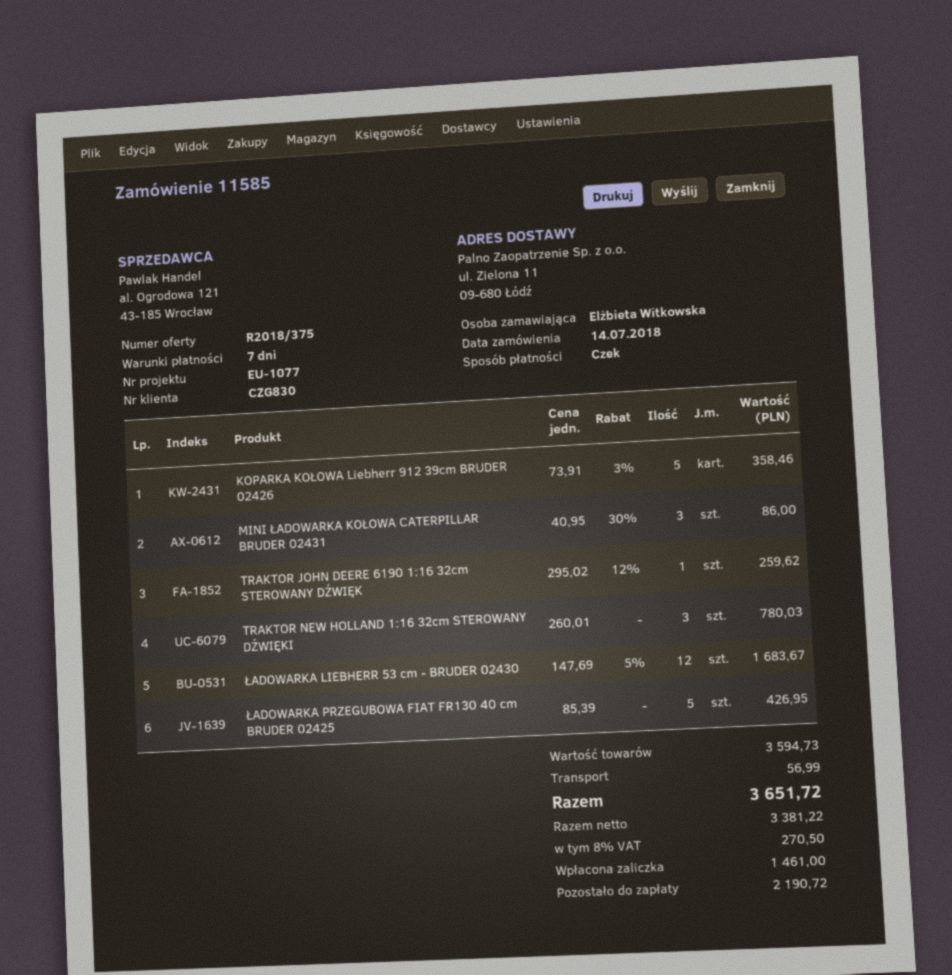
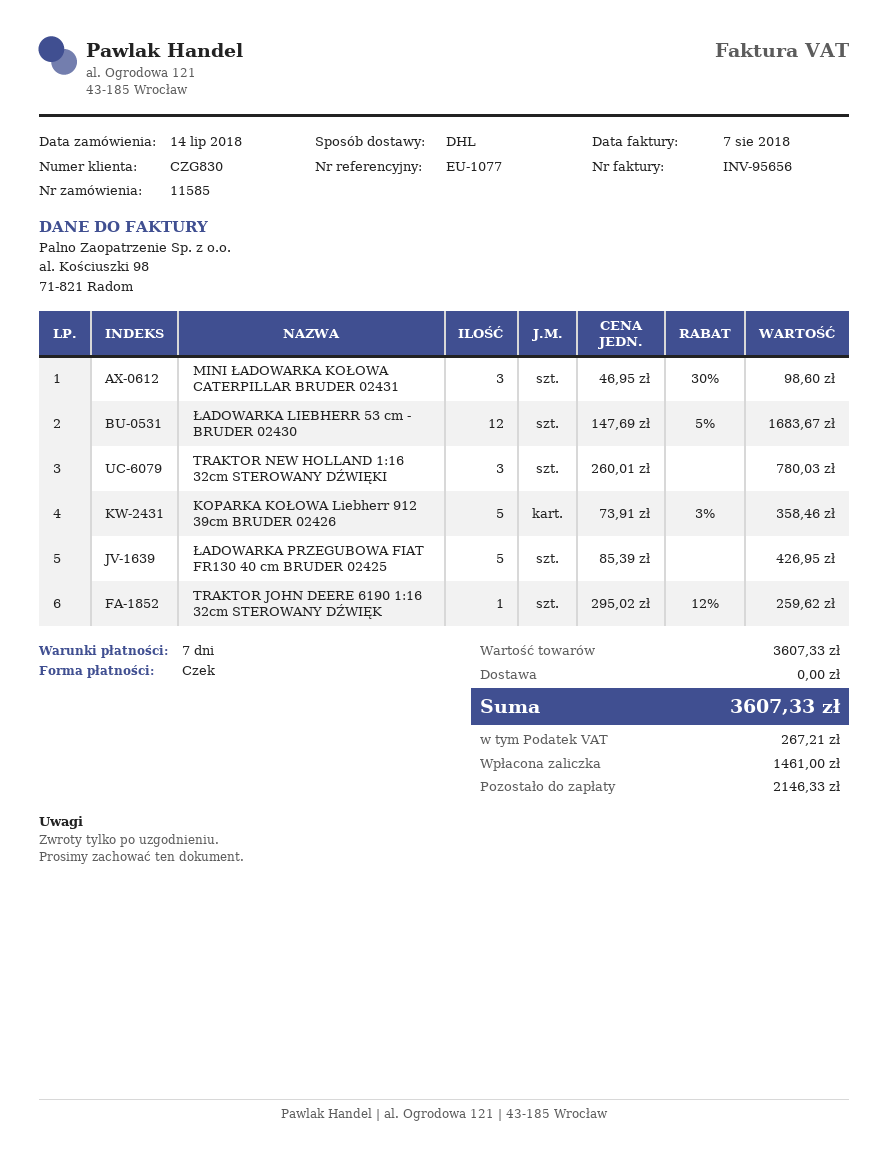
MINI ŁADOWARKA KOŁOWA CATERPILLAR BRUDER 02431: 3 x 40.95 - 30% = 86.00 -> 3 x 46.95 - 30% = 98.60
subtotal: 3594.73 -> 3607.33
shipping: 56.99 -> 0.00
tax: 270.50 -> 267.21
total: 3651.72 -> 3607.33
balance: 2190.72 -> 2146.33

